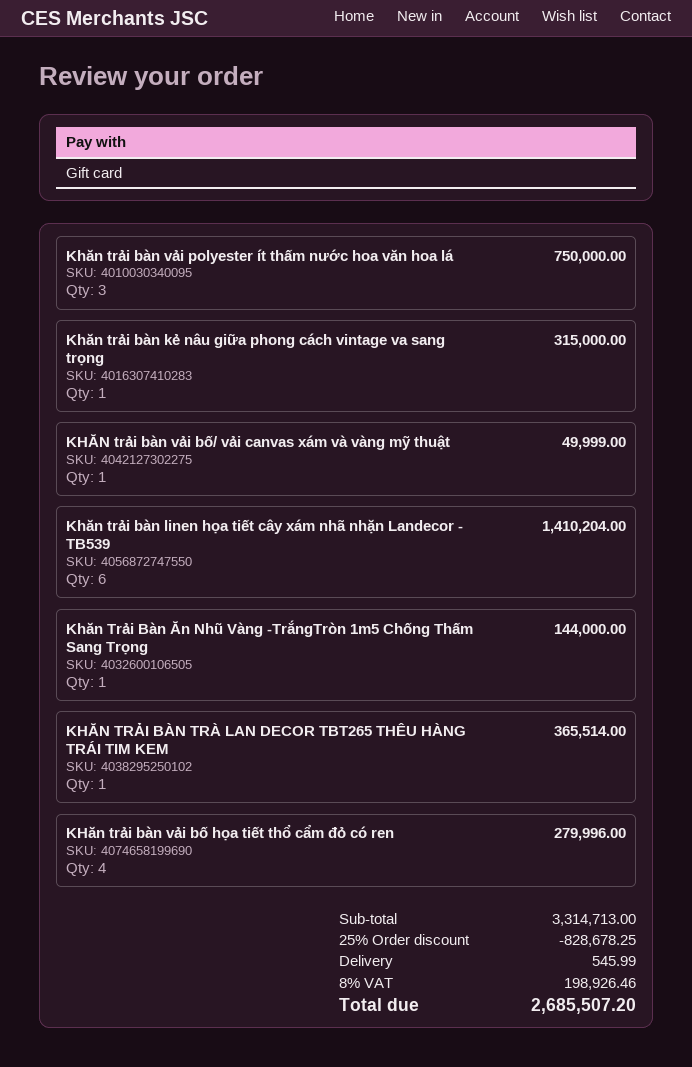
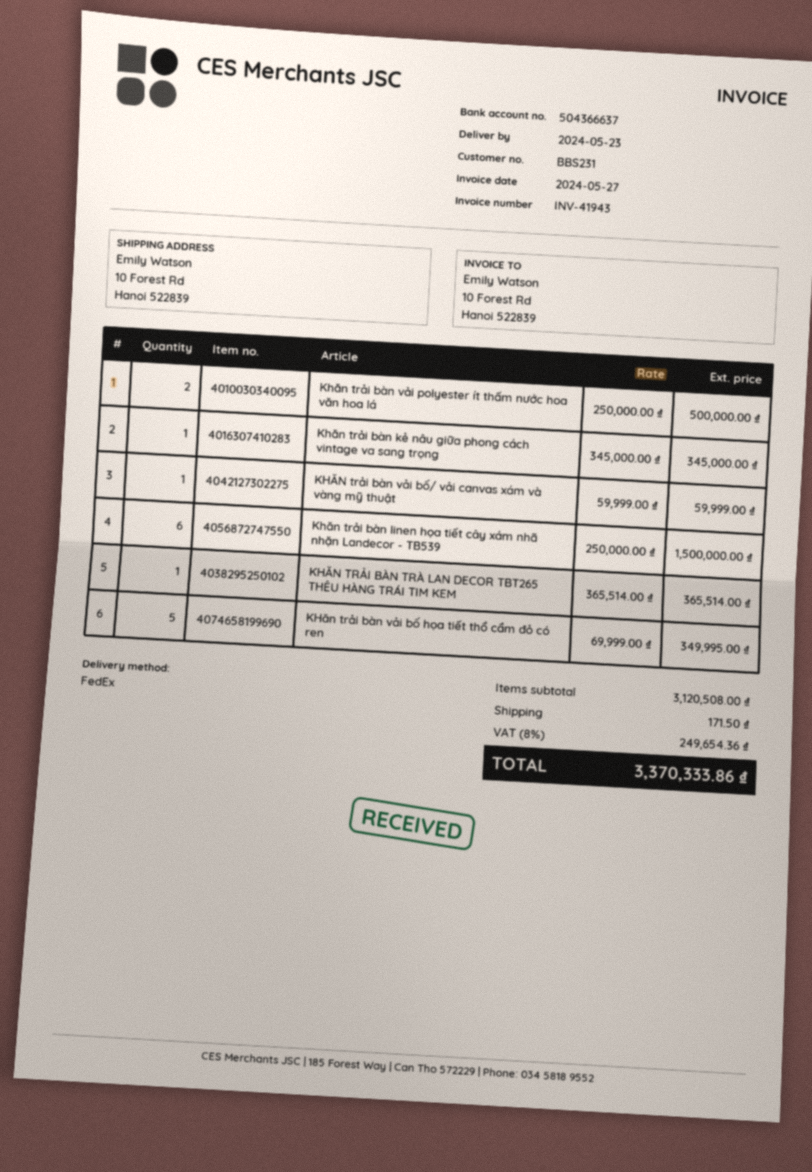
Khăn trải bàn vải polyester ít thấm nước hoa văn hoa lá: 3 for 750000.00 -> 2 for 500000.00
Khăn trải bàn kẻ nâu giữa phong cách vintage va sang trọng: 1 for 315000.00 -> 1 for 345000.00
KHĂN trải bàn vải bố/ vải canvas xám và vàng mỹ thuật: 1 for 49999.00 -> 1 for 59999.00
Khăn trải bàn linen họa tiết cây xám nhã nhặn Landecor - TB539: 6 for 1410204.00 -> 6 for 1500000.00
Khăn Trải Bàn Ăn Nhũ Vàng -TrắngTròn 1m5 Chống Thấm Sang Trọng: 1 for 144000.00 -> none
KHăn trải bàn vải bố họa tiết thổ cẩm đỏ có ren: 4 for 279996.00 -> 5 for 349995.00
subtotal: 3314713.00 -> 3120508.00
discount: 25% = 828678.25 -> none
shipping: 545.99 -> 171.50
tax: 8% = 198926.46 -> 8% = 249654.36
total: 2685507.20 -> 3370333.86

